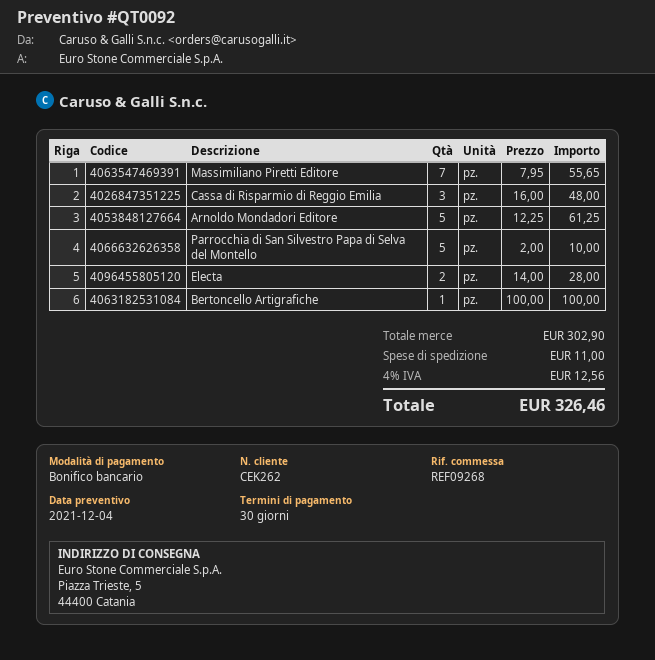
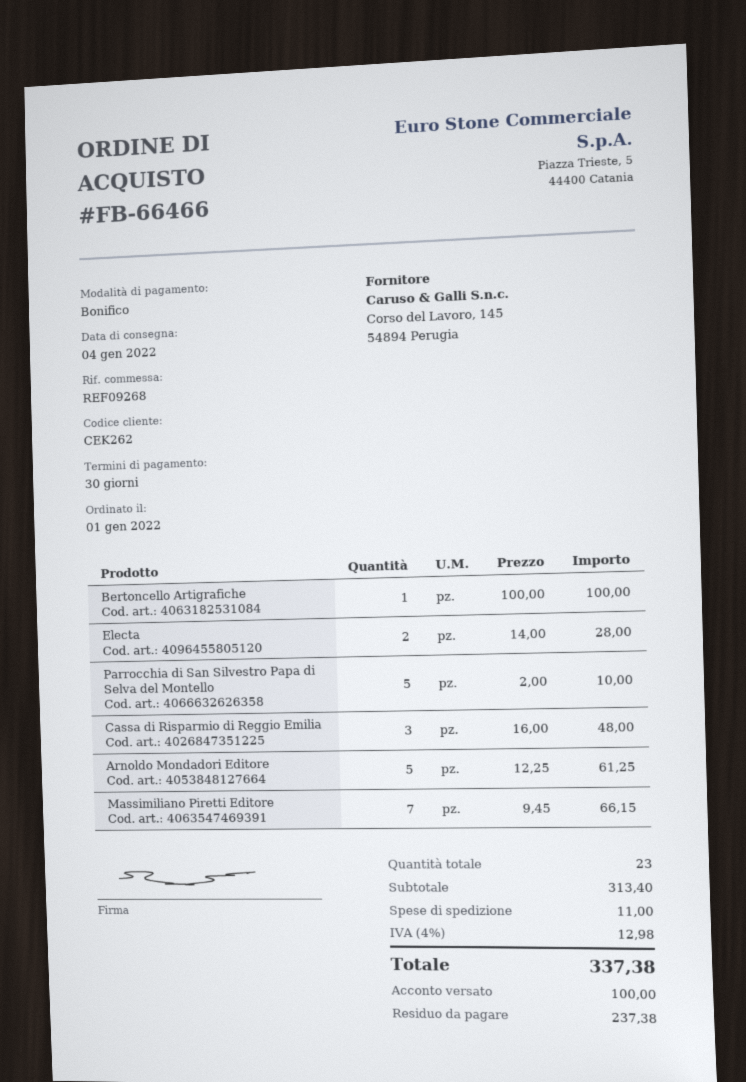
Massimiliano Piretti Editore: 7 x 7.95 = 55.65 -> 7 x 9.45 = 66.15
subtotal: 302.90 -> 313.40
tax: 4% = 12.56 -> 4% = 12.98
total: 326.46 -> 337.38

